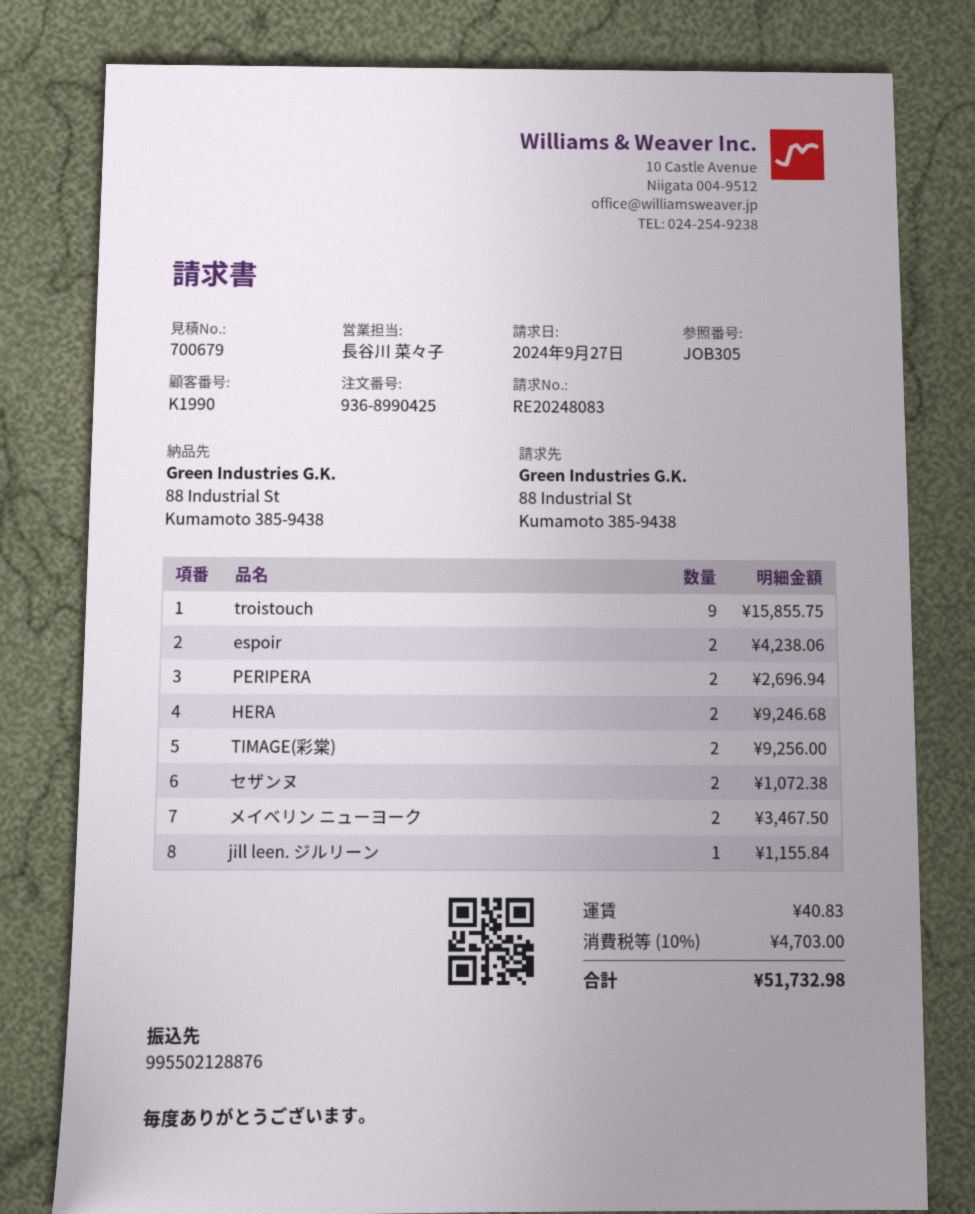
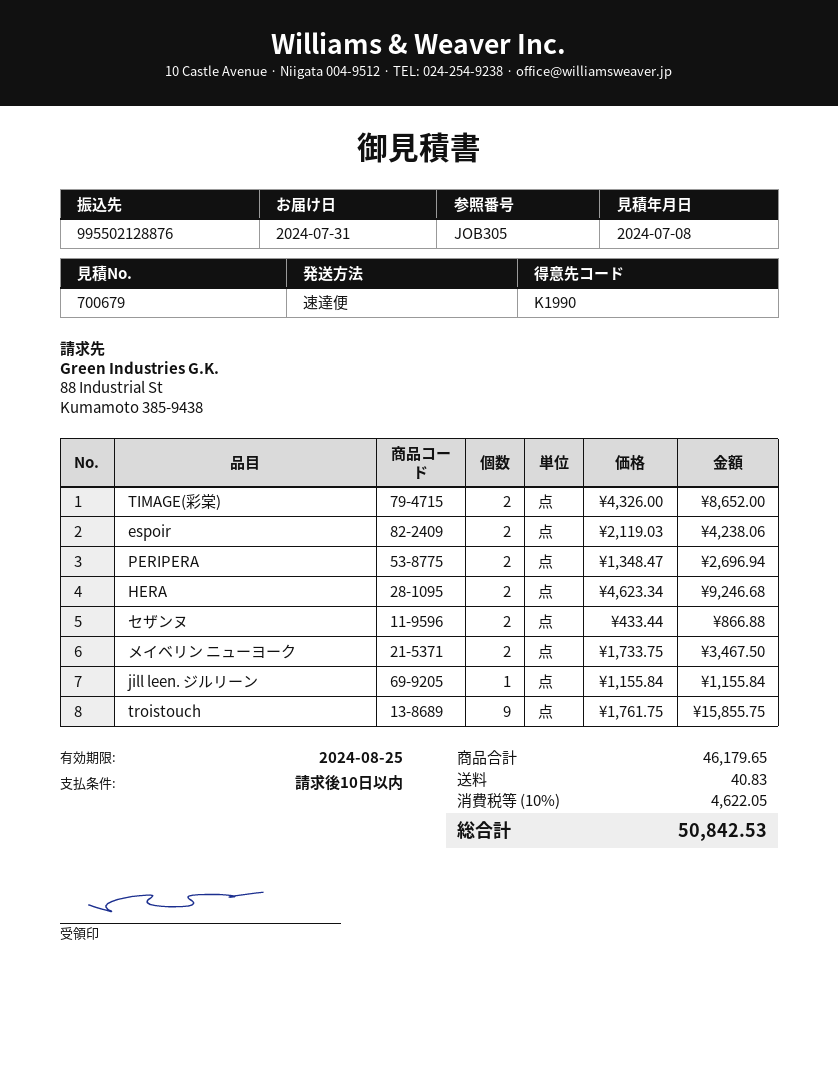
TIMAGE(彩棠): 2 for 9256.00 -> 2 for 8652.00
セザンヌ: 2 for 1072.38 -> 2 for 866.88
tax: 10% = 4703.00 -> 10% = 4622.05
total: 51732.98 -> 50842.53

